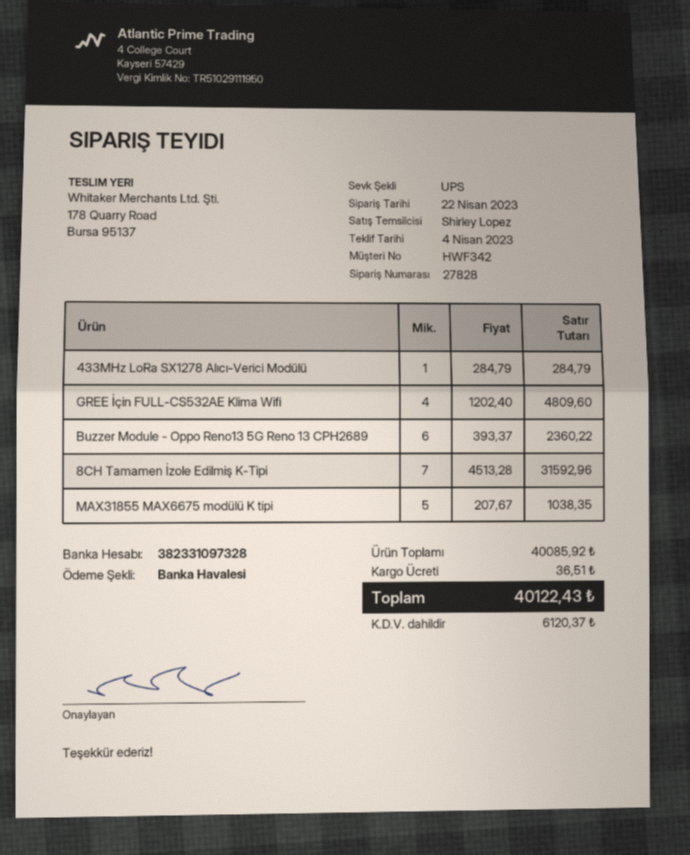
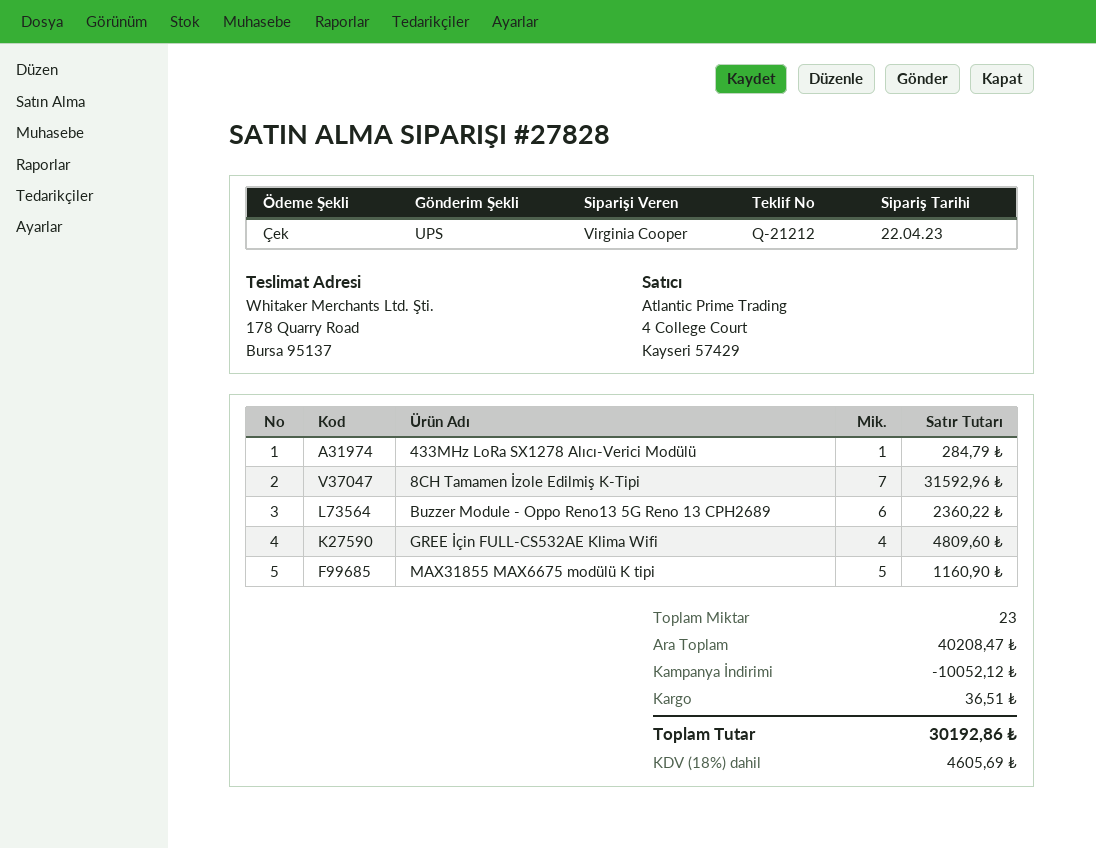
payment method: bank transfer -> cheque
MAX31855 MAX6675 modülü K tipi: 5 for 1038.35 -> 5 for 1160.90
subtotal: 40085.92 -> 40208.47
discount: none -> 10052.12
tax: 6120.37 -> 4605.69
total: 40122.43 -> 30192.86

